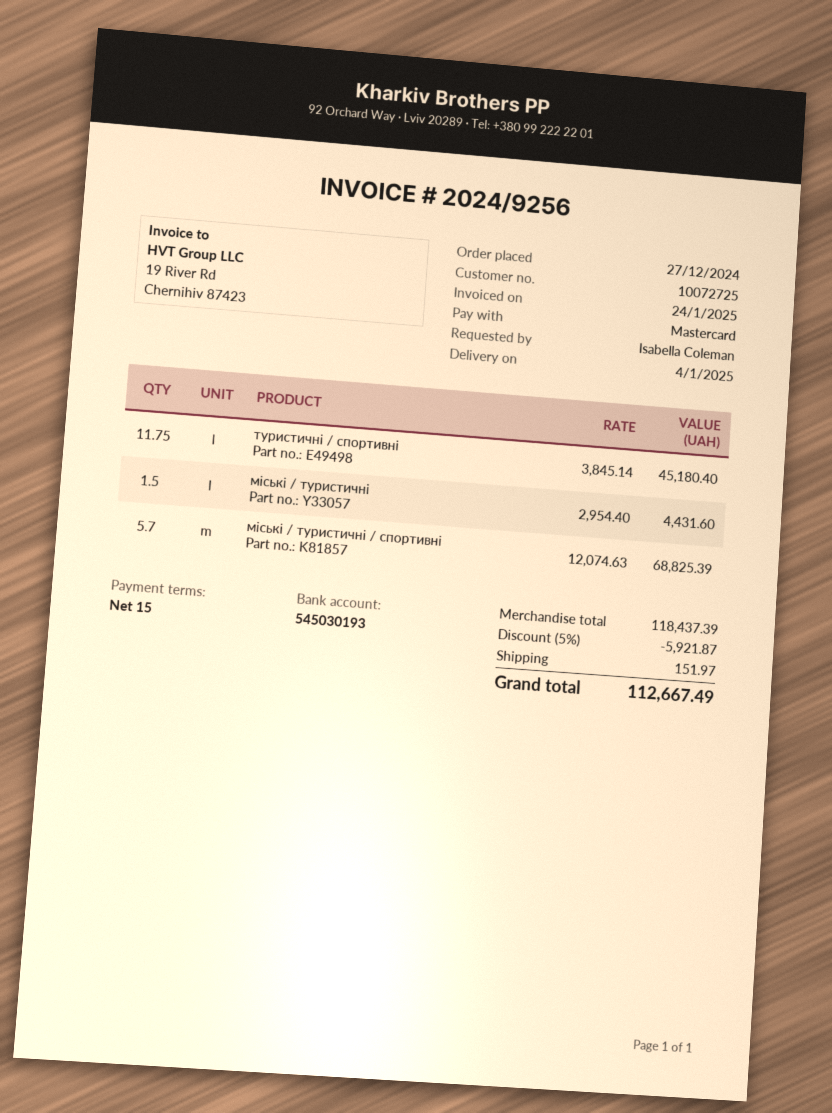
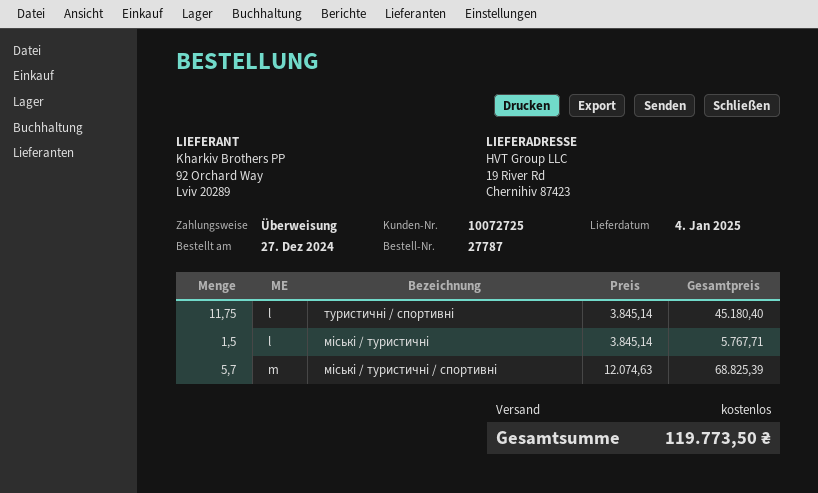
payment method: Mastercard -> bank transfer
міські / туристичні: 1.5 x 2954.40 = 4431.60 -> 1.5 x 3845.14 = 5767.71
discount: 5% = 5921.87 -> none
shipping: 151.97 -> 0.00
total: 112667.49 -> 119773.50

